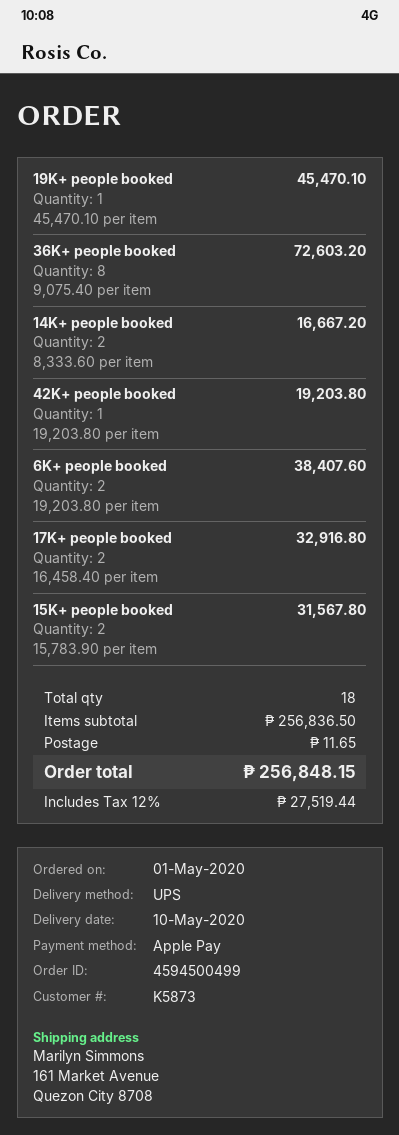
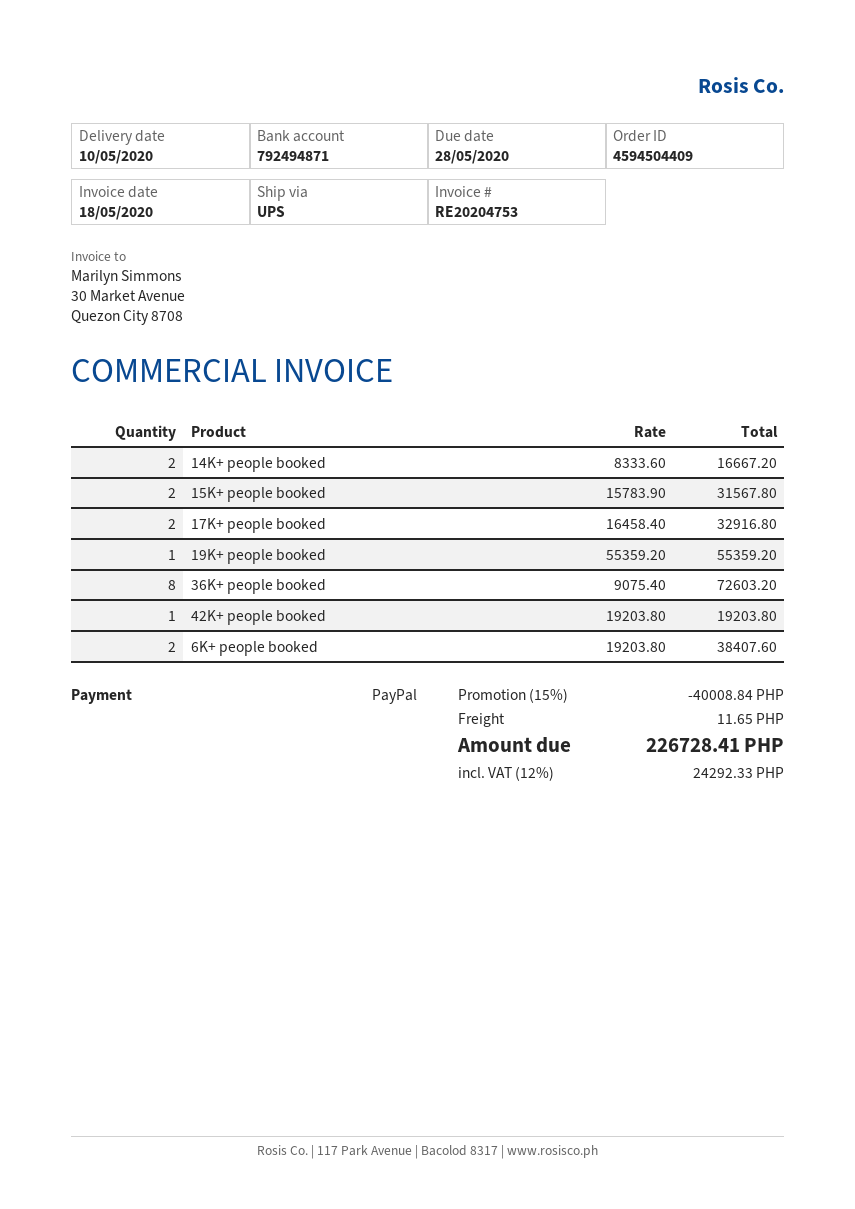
order number: 4594500499 -> 4594504409
payment method: Apple Pay -> PayPal
19K+ people booked: 1 x 45470.10 = 45470.10 -> 1 x 55359.20 = 55359.20
discount: none -> 15% = 40008.84
tax: 12% = 27519.44 -> 12% = 24292.33
total: 256848.15 -> 226728.41

